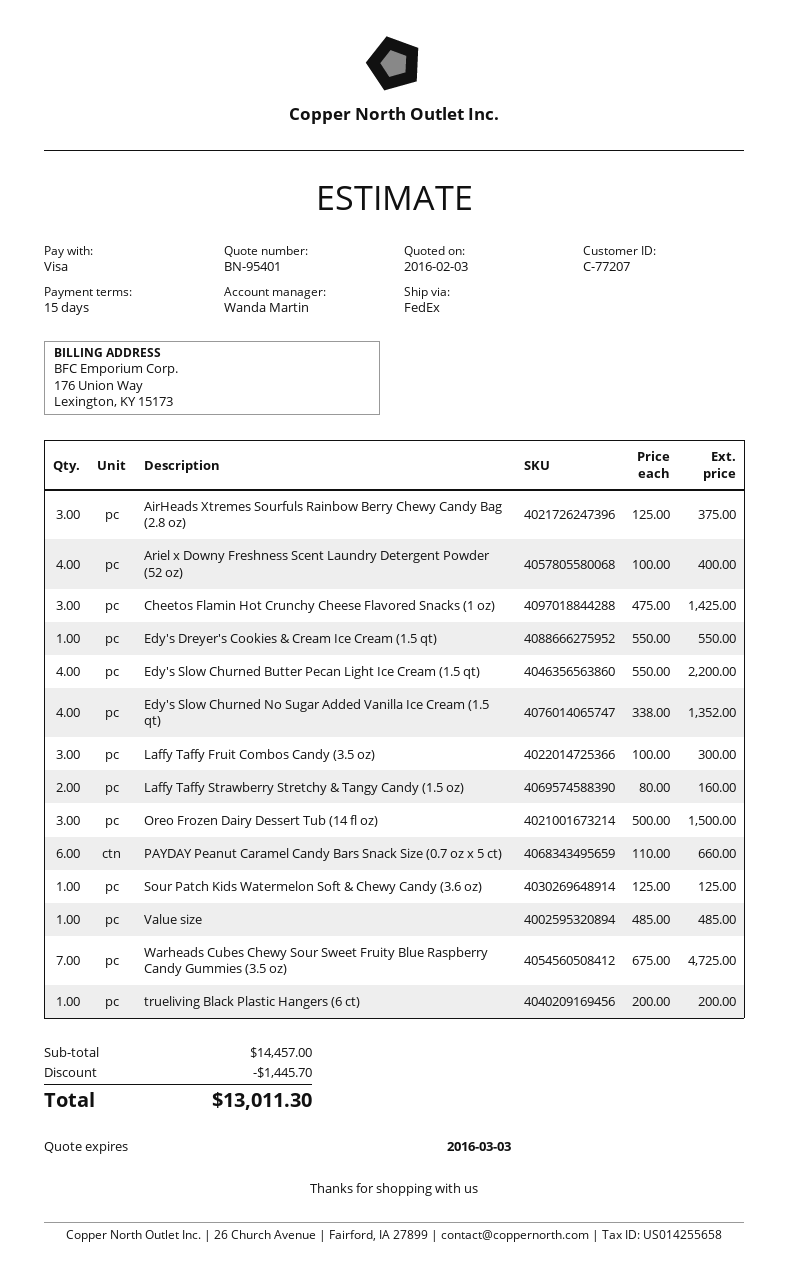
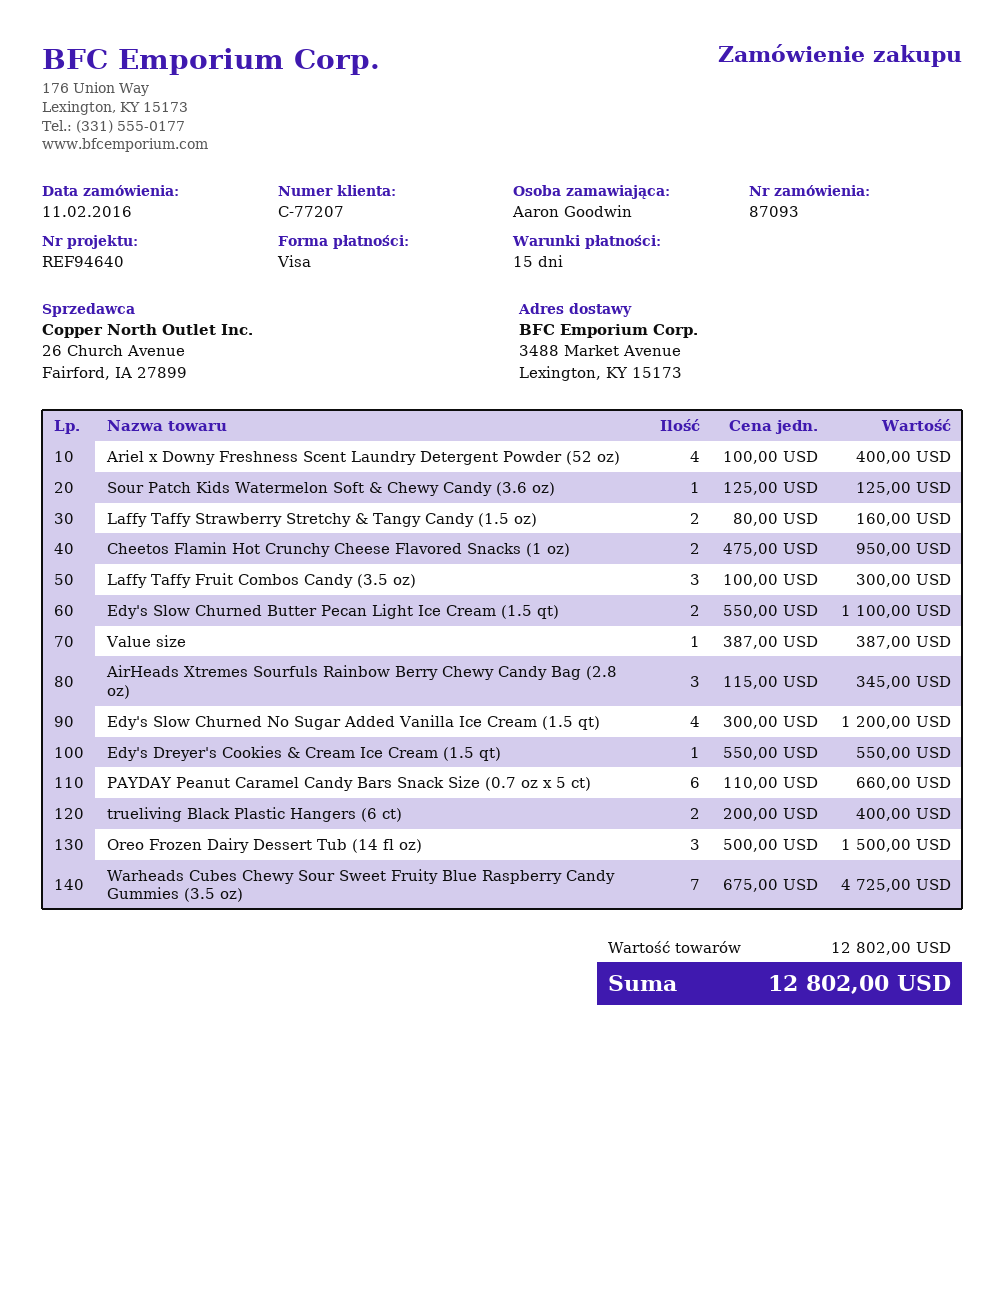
AirHeads Xtremes Sourfuls Rainbow Berry Chewy Candy Bag (2.8 oz): 3 x 125.00 = 375.00 -> 3 x 115.00 = 345.00
Cheetos Flamin Hot Crunchy Cheese Flavored Snacks (1 oz): 3 x 475.00 = 1425.00 -> 2 x 475.00 = 950.00
Edy's Slow Churned Butter Pecan Light Ice Cream (1.5 qt): 4 x 550.00 = 2200.00 -> 2 x 550.00 = 1100.00
Edy's Slow Churned No Sugar Added Vanilla Ice Cream (1.5 qt): 4 x 338.00 = 1352.00 -> 4 x 300.00 = 1200.00
Value size: 1 x 485.00 = 485.00 -> 1 x 387.00 = 387.00
trueliving Black Plastic Hangers (6 ct): 1 x 200.00 = 200.00 -> 2 x 200.00 = 400.00
subtotal: 14457.00 -> 12802.00
discount: 1445.70 -> none
total: 13011.30 -> 12802.00

